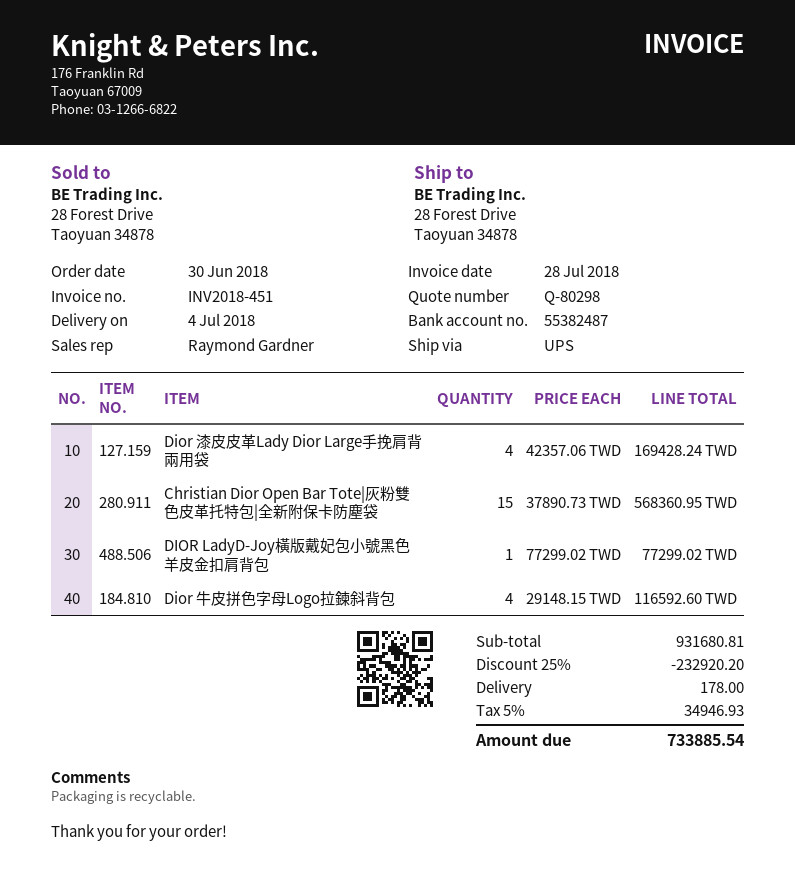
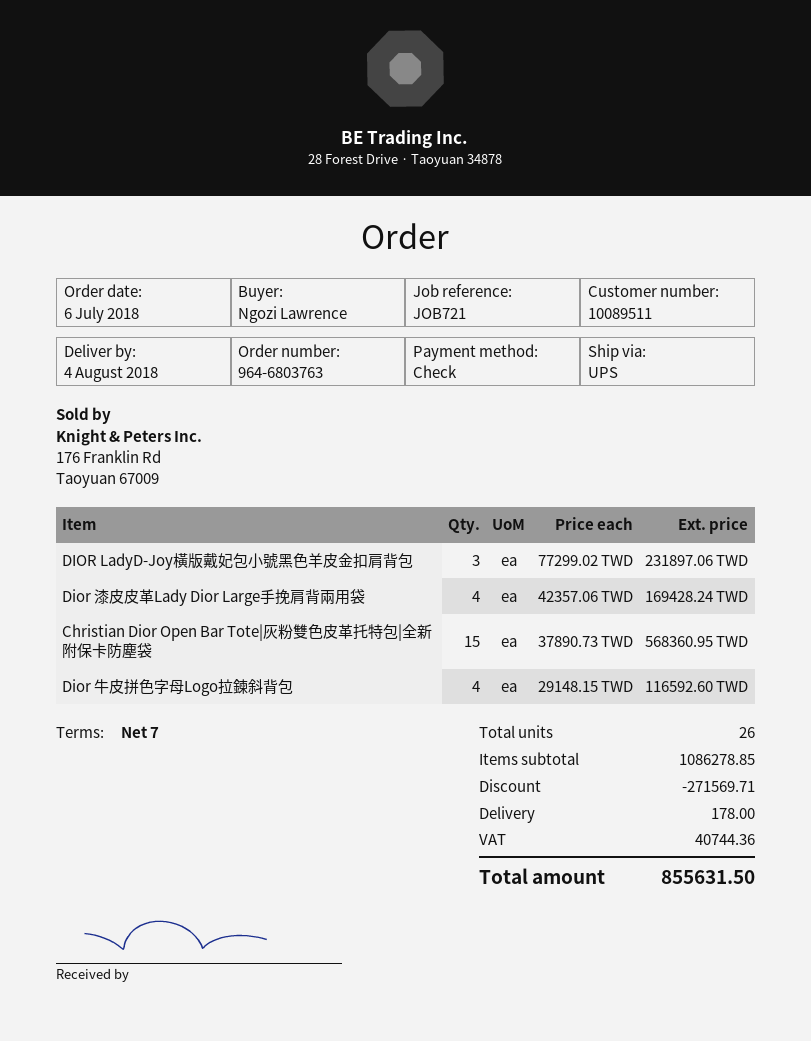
order date: 2018-06-30 -> 2018-07-06
delivery date: 2018-07-04 -> 2018-08-04
DIOR LadyD-Joy橫版戴妃包小號黑色羊皮金扣肩背包: 1 x 77299.02 = 77299.02 -> 3 x 77299.02 = 231897.06
subtotal: 931680.81 -> 1086278.85
discount: 232920.20 -> 271569.71
tax: 34946.93 -> 40744.36
total: 733885.54 -> 855631.50

